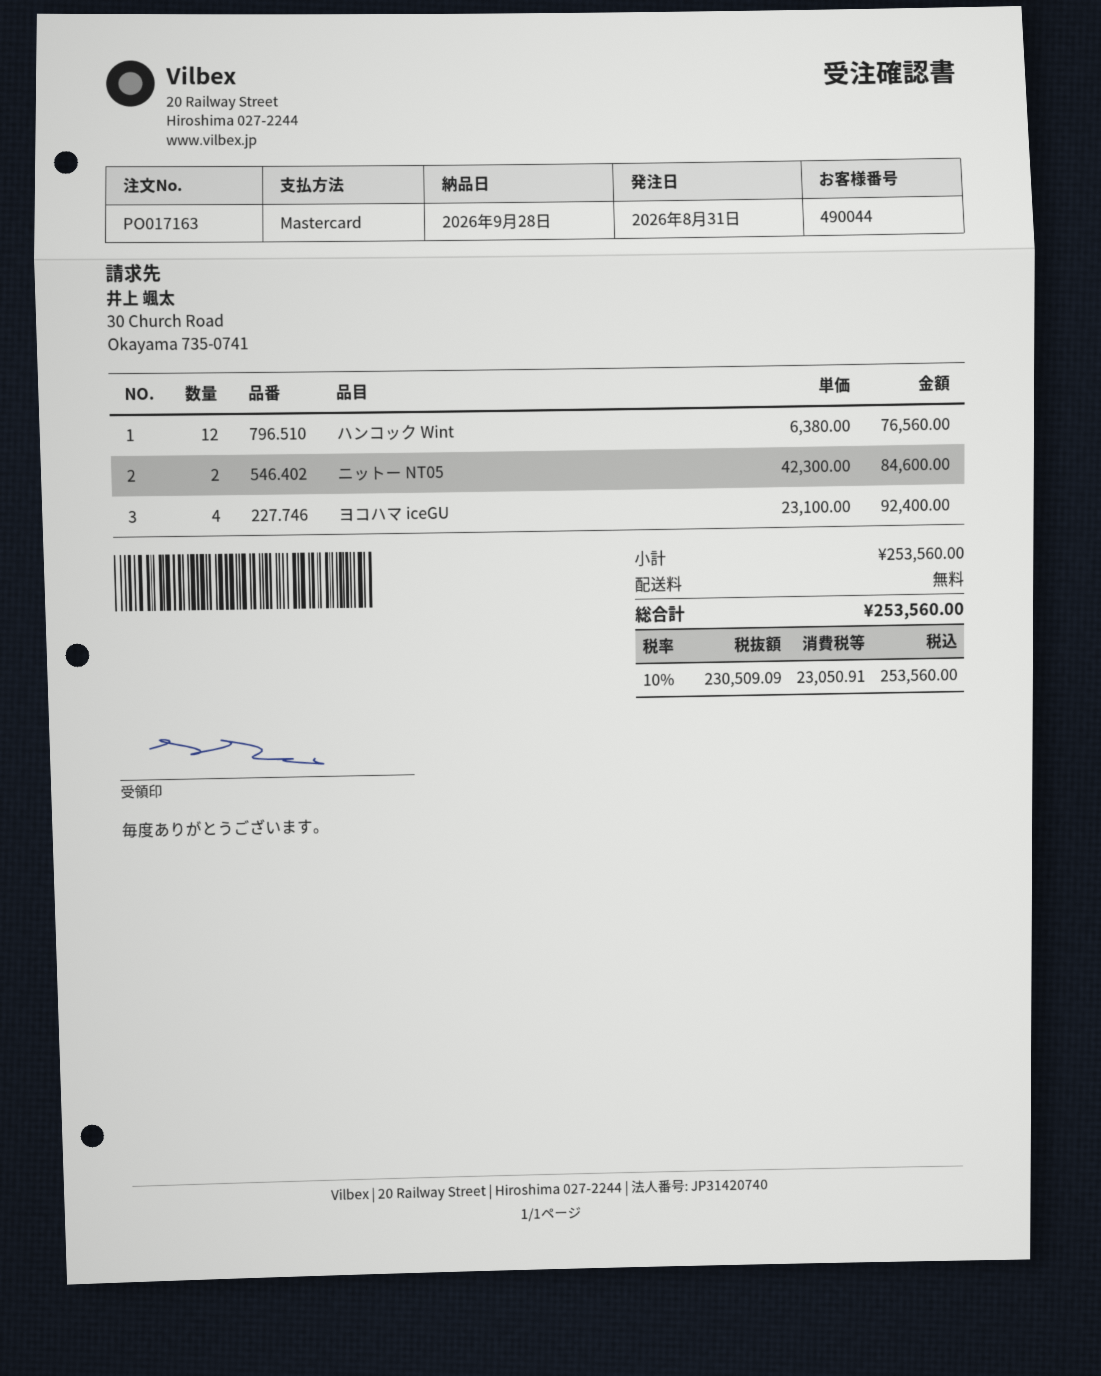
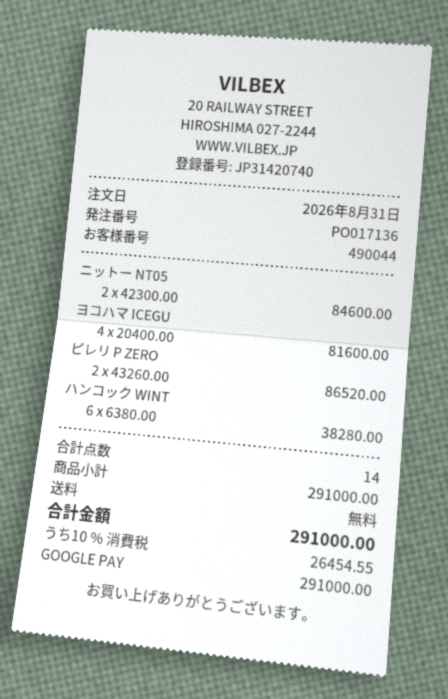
order number: PO017163 -> PO017136
payment method: Mastercard -> Google Pay
ハンコック Wint: 12 x 6380.00 = 76560.00 -> 6 x 6380.00 = 38280.00
ヨコハマ iceGU: 4 x 23100.00 = 92400.00 -> 4 x 20400.00 = 81600.00
ピレリ P ZERO: none -> 2 x 43260.00 = 86520.00
subtotal: 253560.00 -> 291000.00
tax: 10% = 23050.91 -> 10% = 26454.55
total: 253560.00 -> 291000.00

